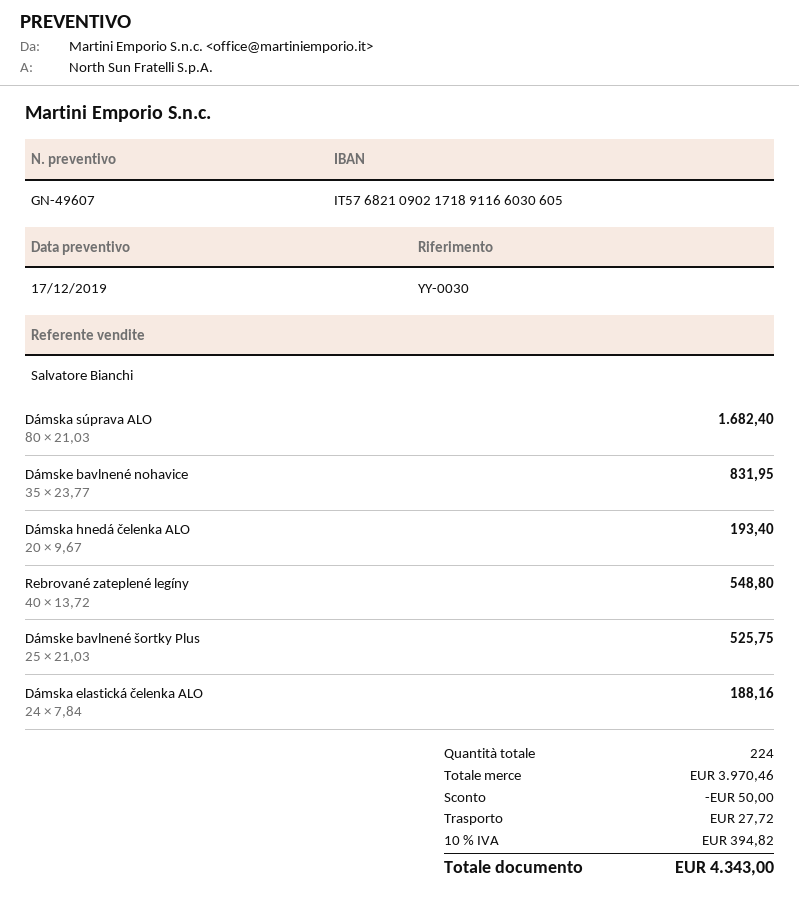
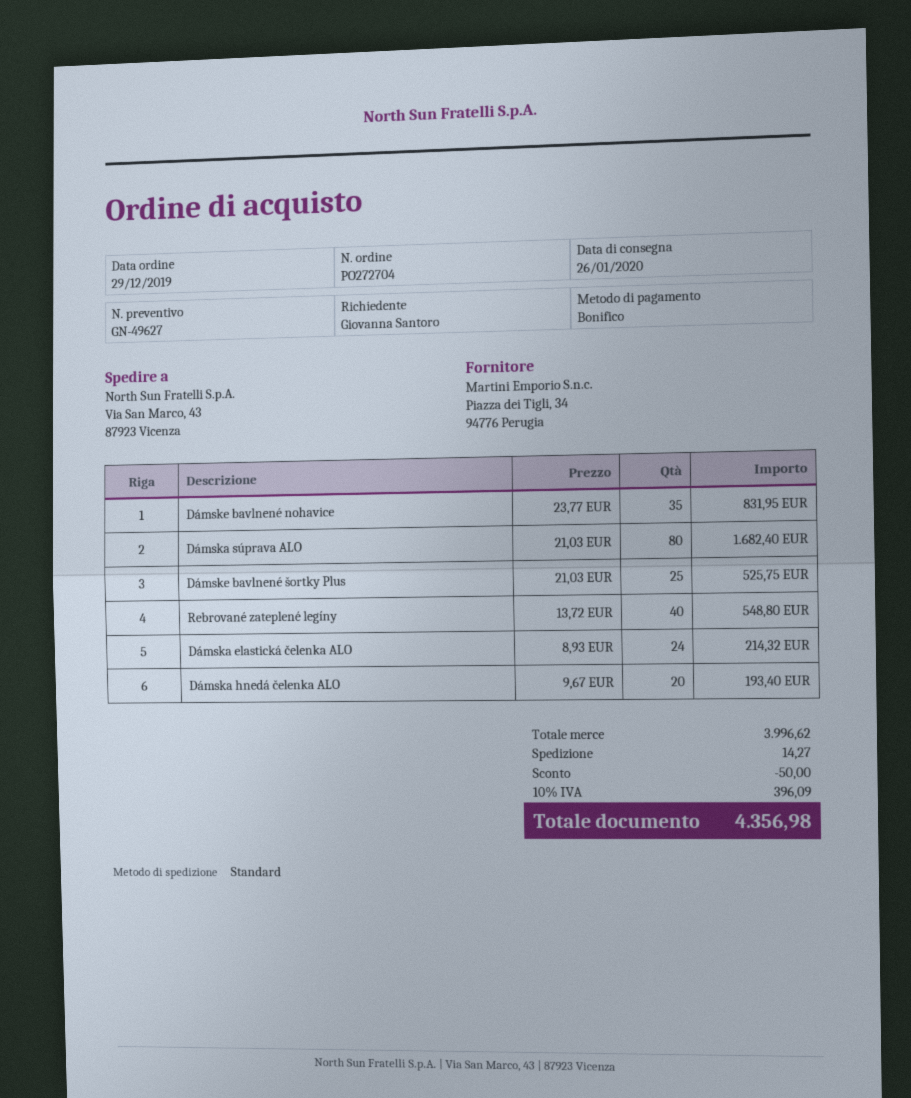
quote number: GN-49607 -> GN-49627
Dámska elastická čelenka ALO: 24 x 7.84 = 188.16 -> 24 x 8.93 = 214.32
subtotal: 3970.46 -> 3996.62
shipping: 27.72 -> 14.27
tax: 10% = 394.82 -> 10% = 396.09
total: 4343.00 -> 4356.98

